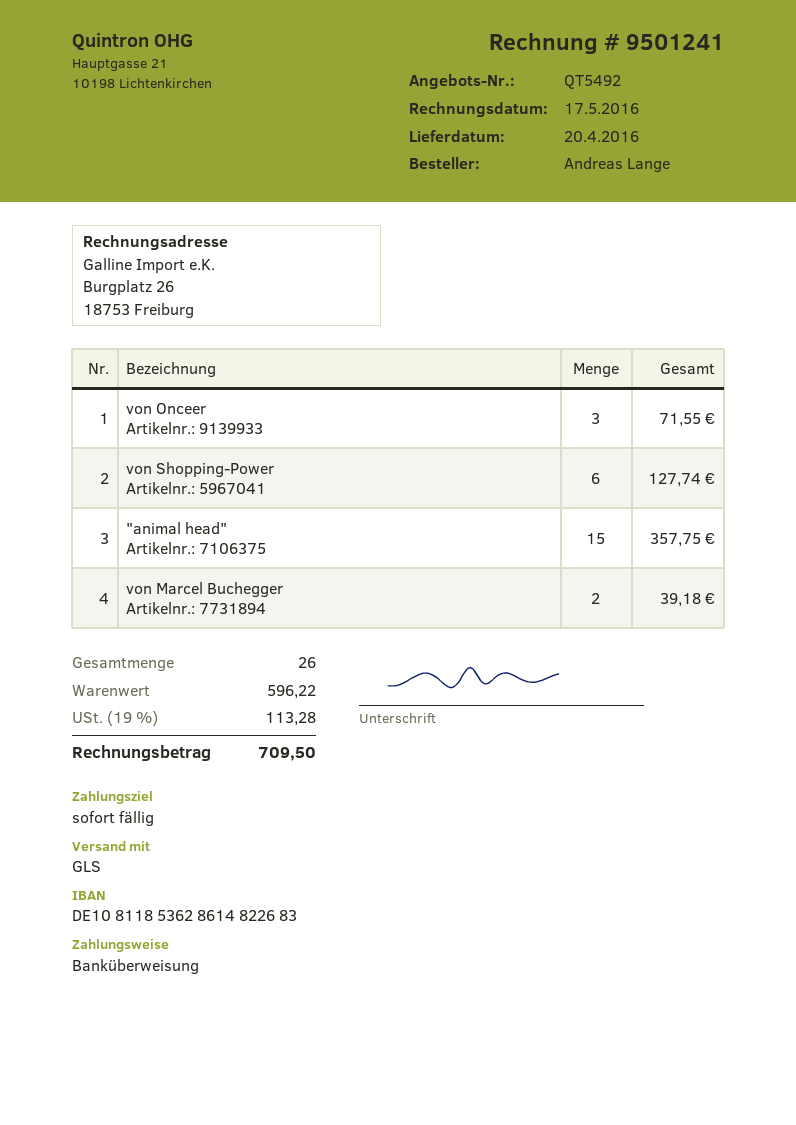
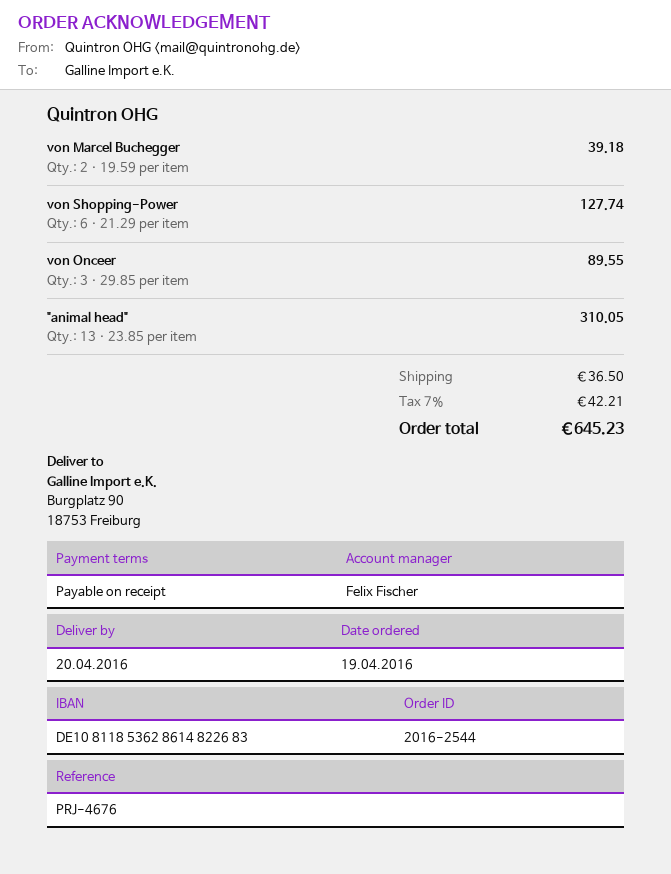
von Onceer: 3 for 71.55 -> 3 for 89.55
"animal head": 15 for 357.75 -> 13 for 310.05
shipping: none -> 36.50
tax: 19% = 113.28 -> 7% = 42.21
total: 709.50 -> 645.23

